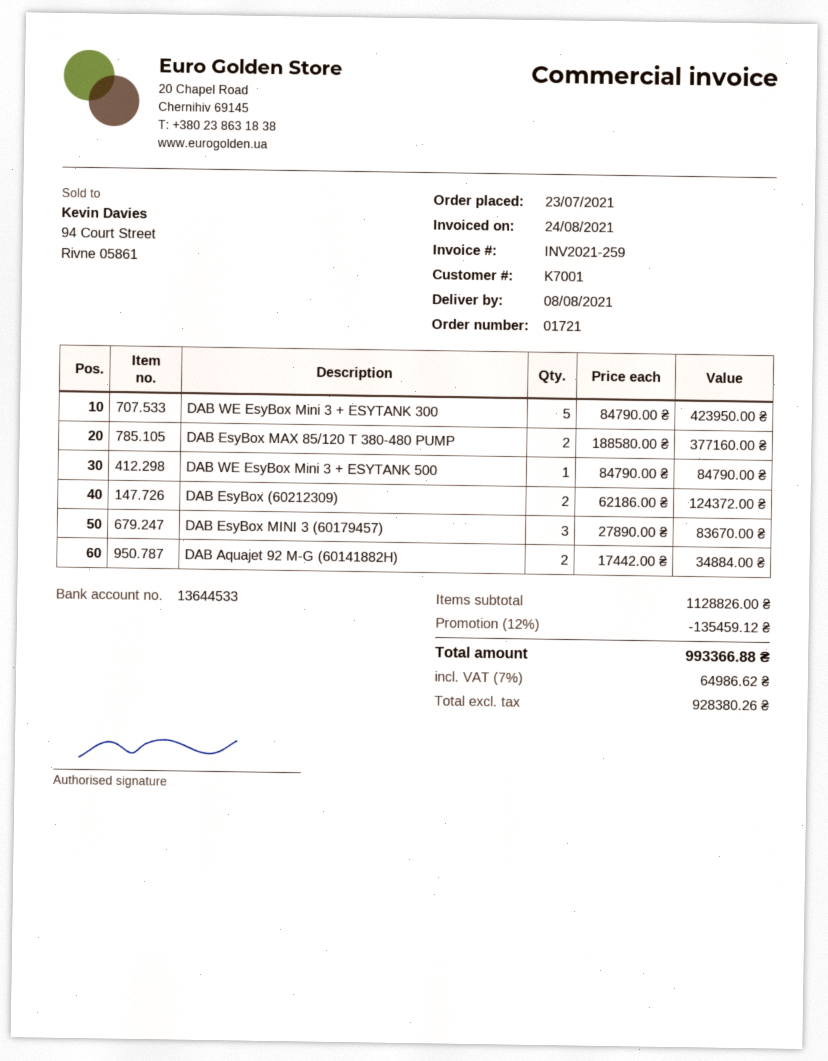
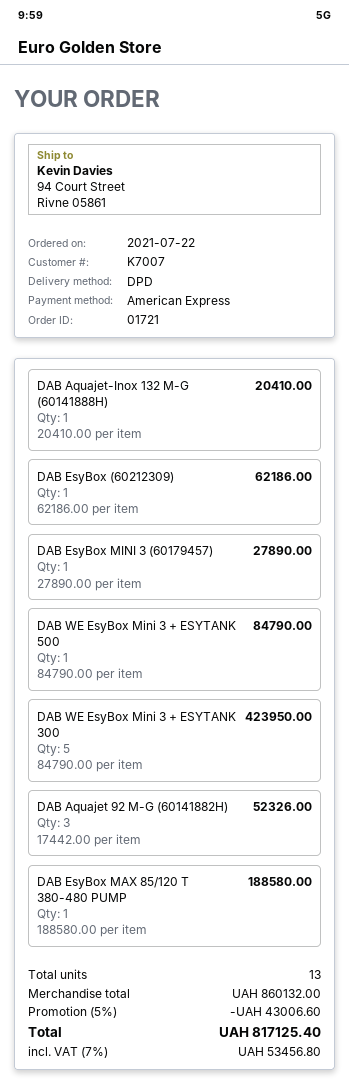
order date: 2021-07-23 -> 2021-07-22
customer number: K7001 -> K7007
DAB EsyBox MAX 85/120 T 380-480 PUMP: 2 x 188580.00 = 377160.00 -> 1 x 188580.00 = 188580.00
DAB EsyBox (60212309): 2 x 62186.00 = 124372.00 -> 1 x 62186.00 = 62186.00
DAB EsyBox MINI 3 (60179457): 3 x 27890.00 = 83670.00 -> 1 x 27890.00 = 27890.00
DAB Aquajet 92 M-G (60141882H): 2 x 17442.00 = 34884.00 -> 3 x 17442.00 = 52326.00
DAB Aquajet-Inox 132 M-G (60141888H): none -> 1 x 20410.00 = 20410.00
subtotal: 1128826.00 -> 860132.00
discount: 12% = 135459.12 -> 5% = 43006.60
tax: 7% = 64986.62 -> 7% = 53456.80
total: 993366.88 -> 817125.40

